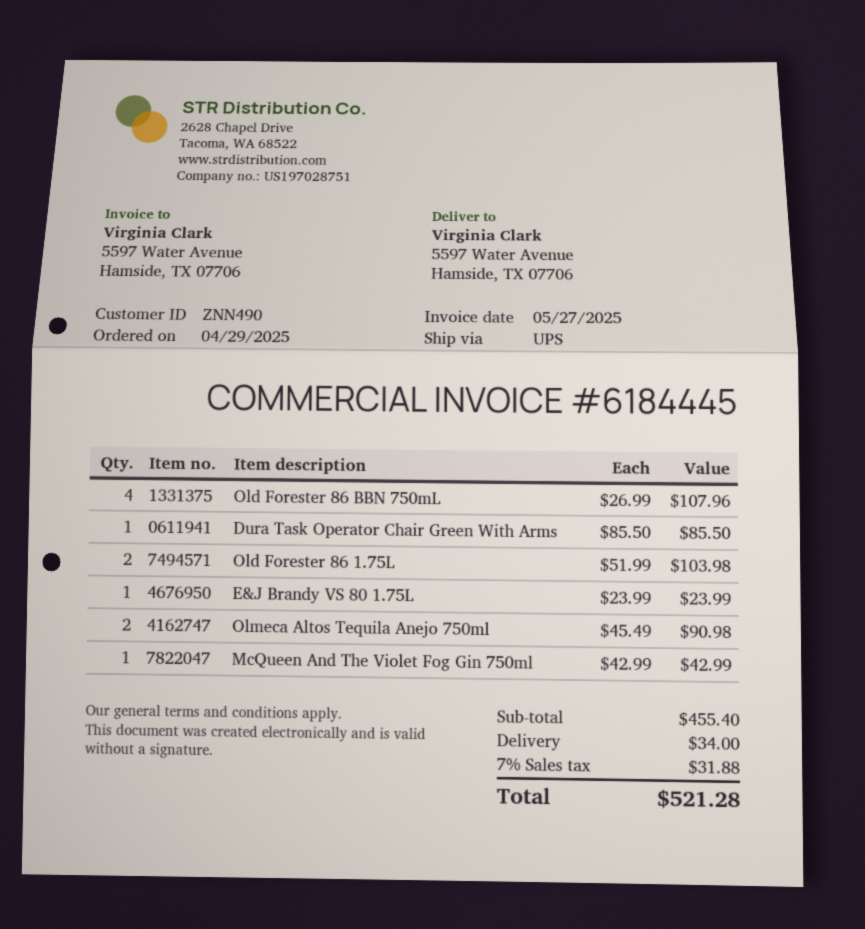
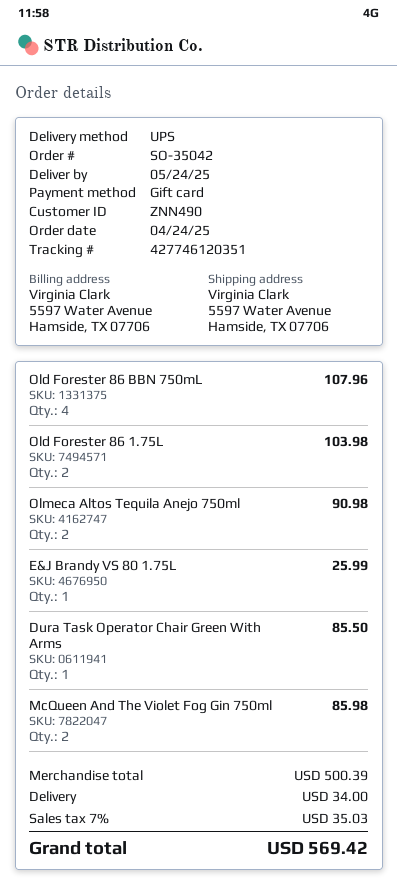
order date: 2025-04-29 -> 2025-04-24
E&J Brandy VS 80 1.75L: 1 for 23.99 -> 1 for 25.99
McQueen And The Violet Fog Gin 750ml: 1 for 42.99 -> 2 for 85.98
subtotal: 455.40 -> 500.39
tax: 7% = 31.88 -> 7% = 35.03
total: 521.28 -> 569.42

